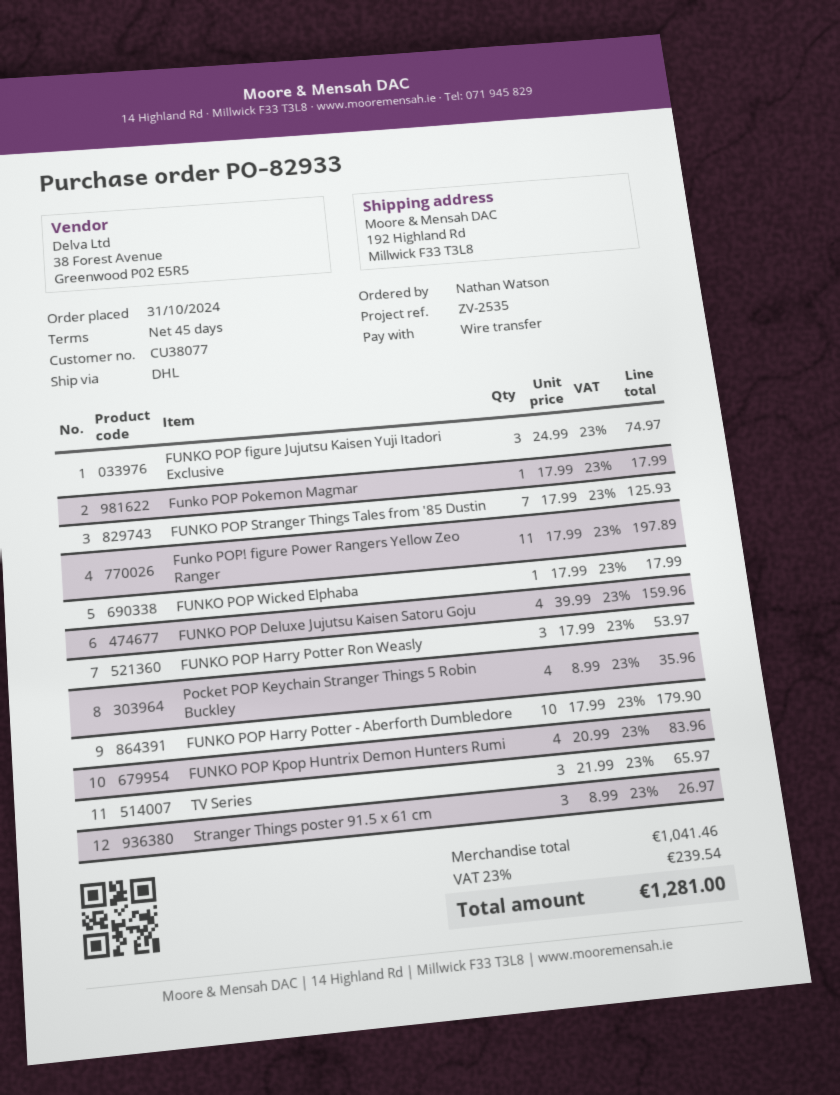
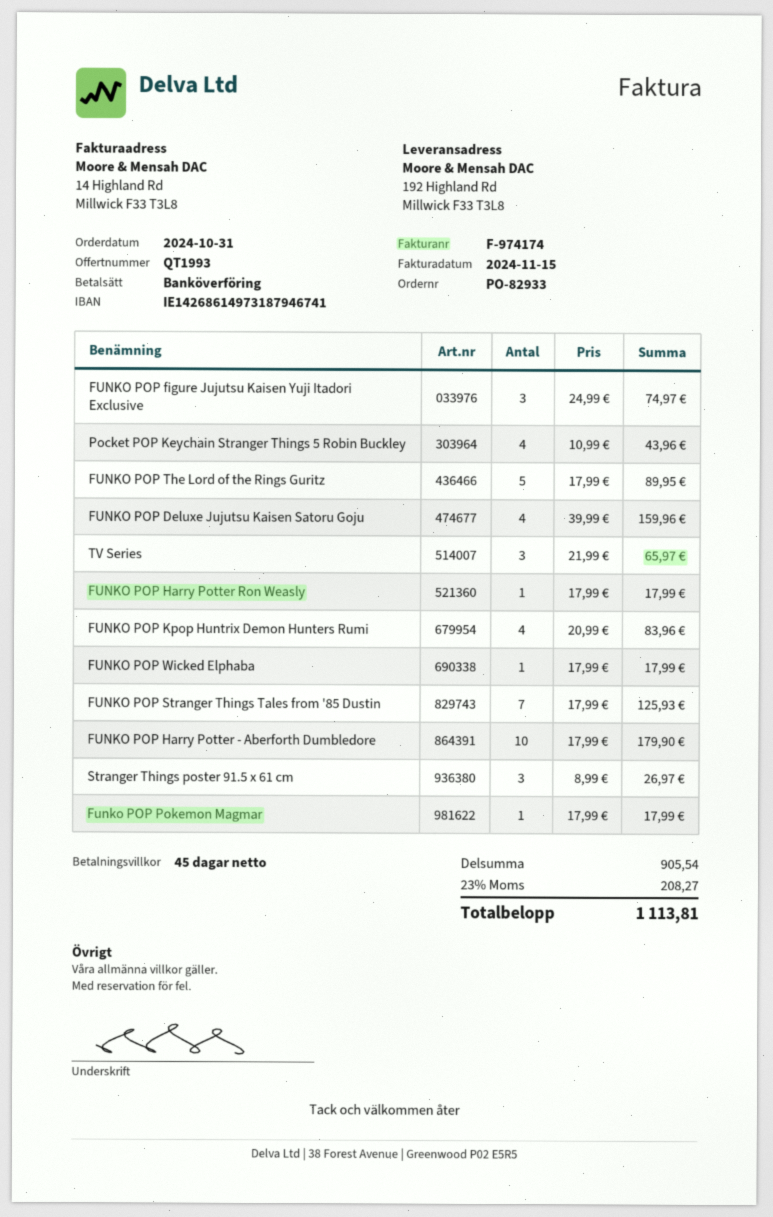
Funko POP! figure Power Rangers Yellow Zeo Ranger: 11 x 17.99 = 197.89 -> none
FUNKO POP Harry Potter Ron Weasly: 3 x 17.99 = 53.97 -> 1 x 17.99 = 17.99
Pocket POP Keychain Stranger Things 5 Robin Buckley: 4 x 8.99 = 35.96 -> 4 x 10.99 = 43.96
FUNKO POP The Lord of the Rings Guritz: none -> 5 x 17.99 = 89.95
subtotal: 1041.46 -> 905.54
tax: 23% = 239.54 -> 23% = 208.27
total: 1281.00 -> 1113.81

